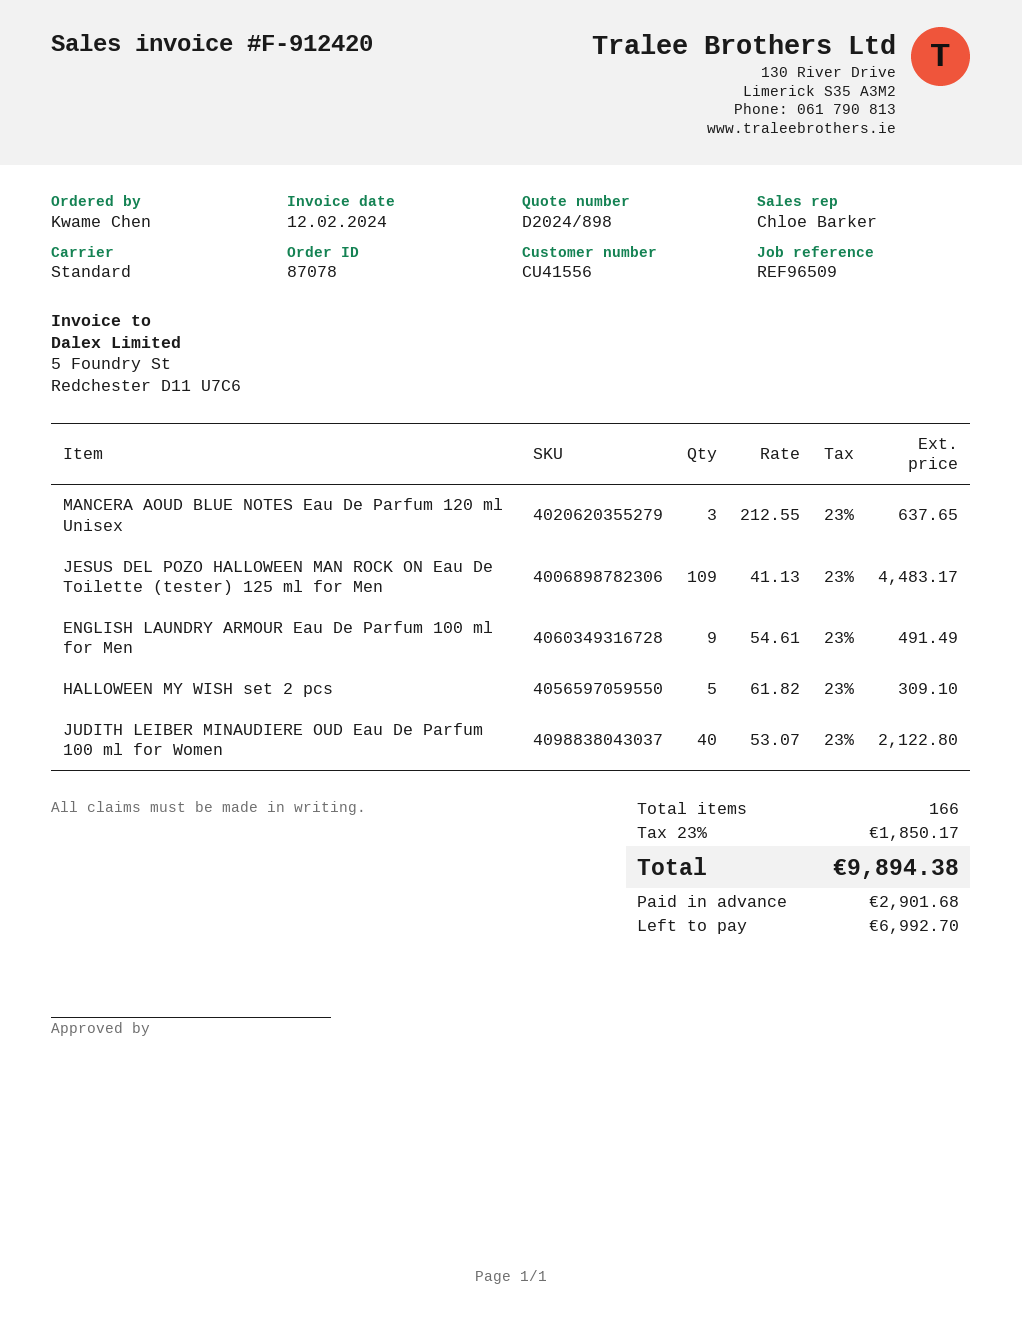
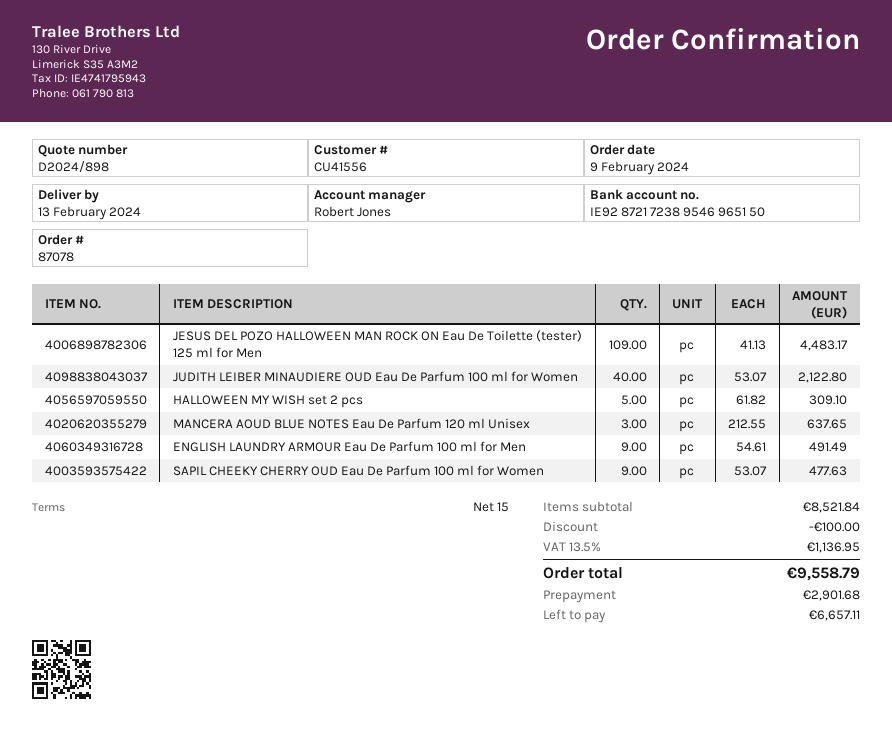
sales rep: Chloe Barker -> Robert Jones
SAPIL CHEEKY CHERRY OUD Eau De Parfum 100 ml for Women: none -> 9 x 53.07 = 477.63
discount: none -> 100.00
tax: 23% = 1850.17 -> 13.5% = 1136.95
total: 9894.38 -> 9558.79
balance: 6992.70 -> 6657.11

